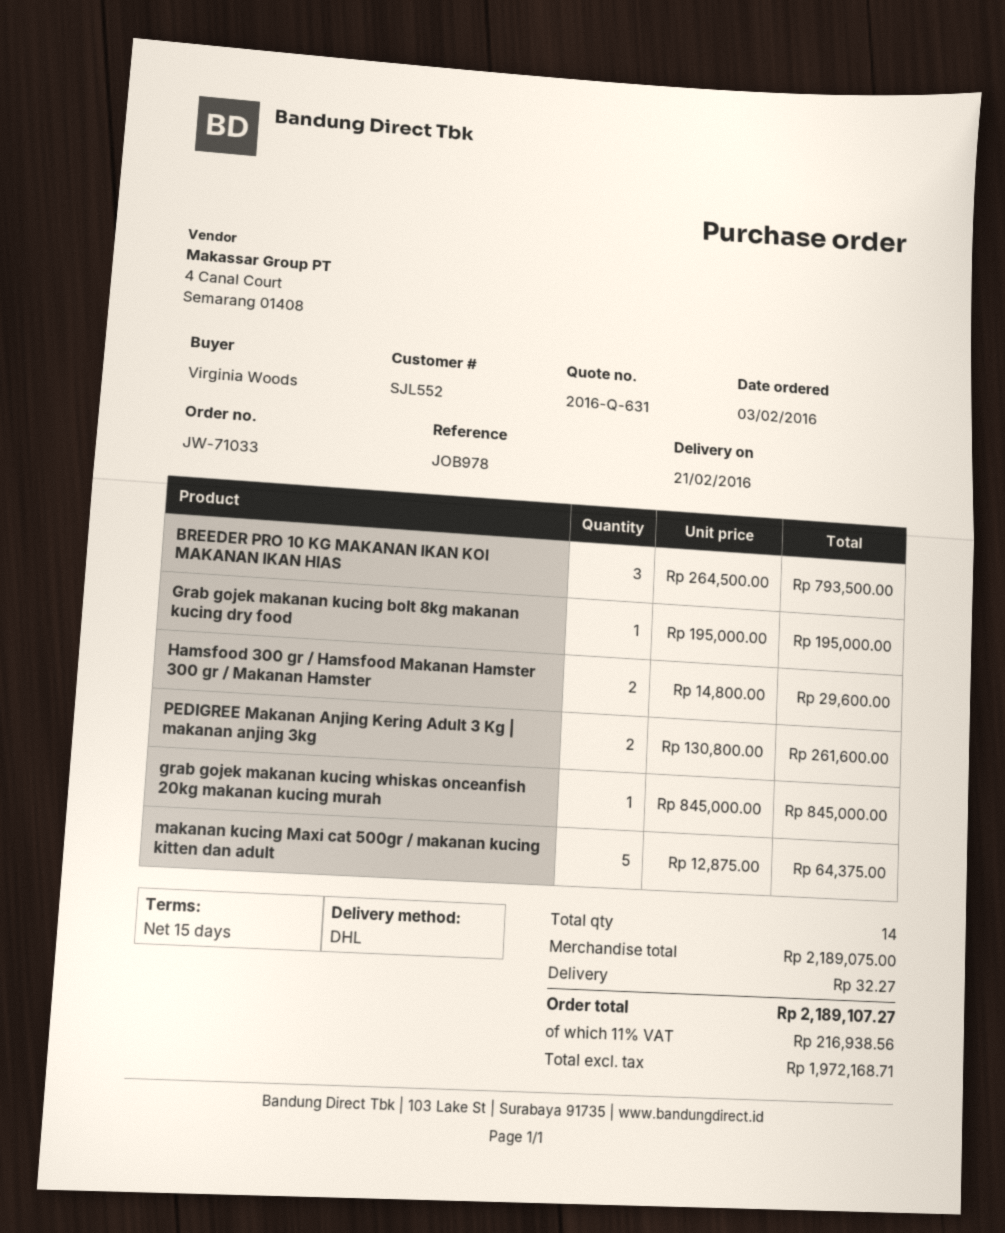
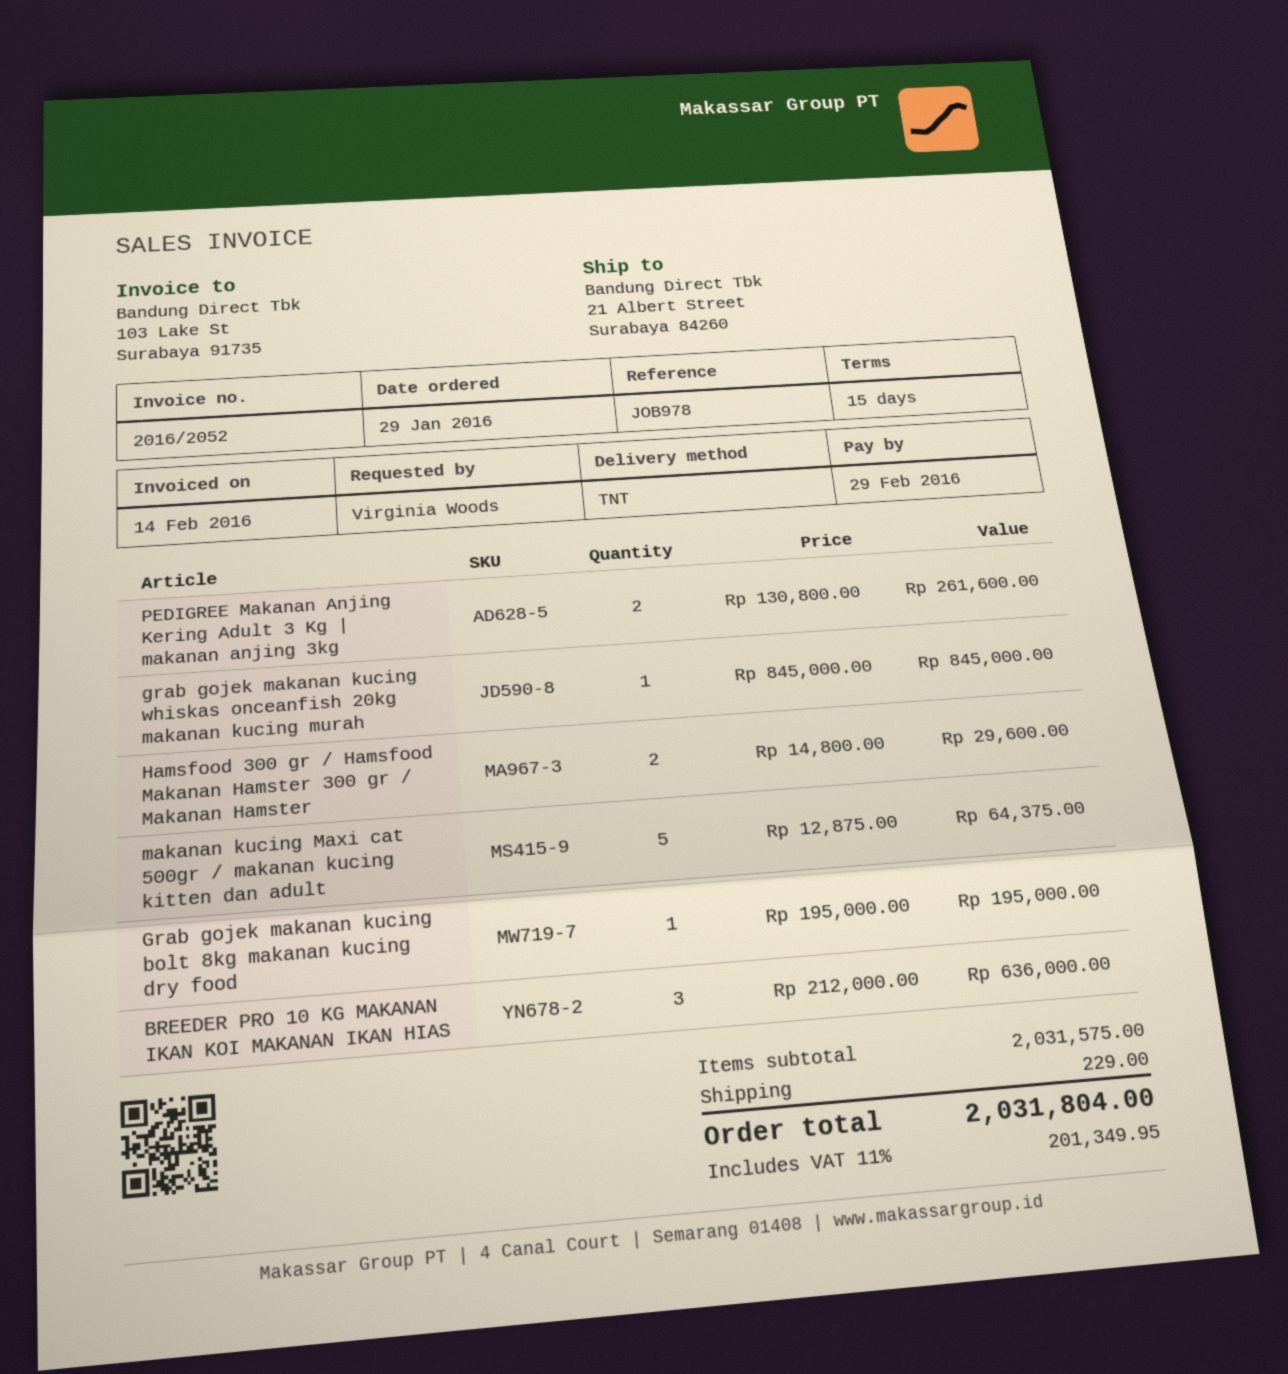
order date: 2016-02-03 -> 2016-01-29
shipping method: DHL -> TNT
BREEDER PRO 10 KG MAKANAN IKAN KOI MAKANAN IKAN HIAS: 3 x 264500.00 = 793500.00 -> 3 x 212000.00 = 636000.00
subtotal: 2189075.00 -> 2031575.00
shipping: 32.27 -> 229.00
tax: 11% = 216938.56 -> 11% = 201349.95
total: 2189107.27 -> 2031804.00

